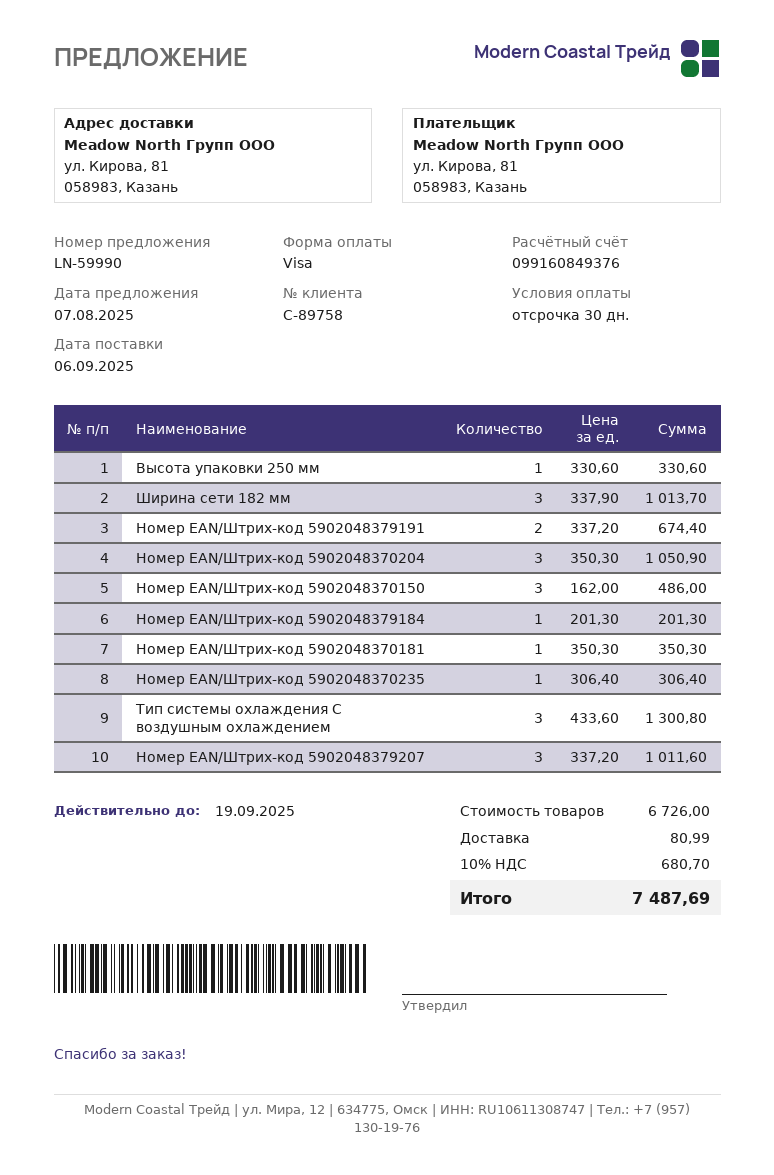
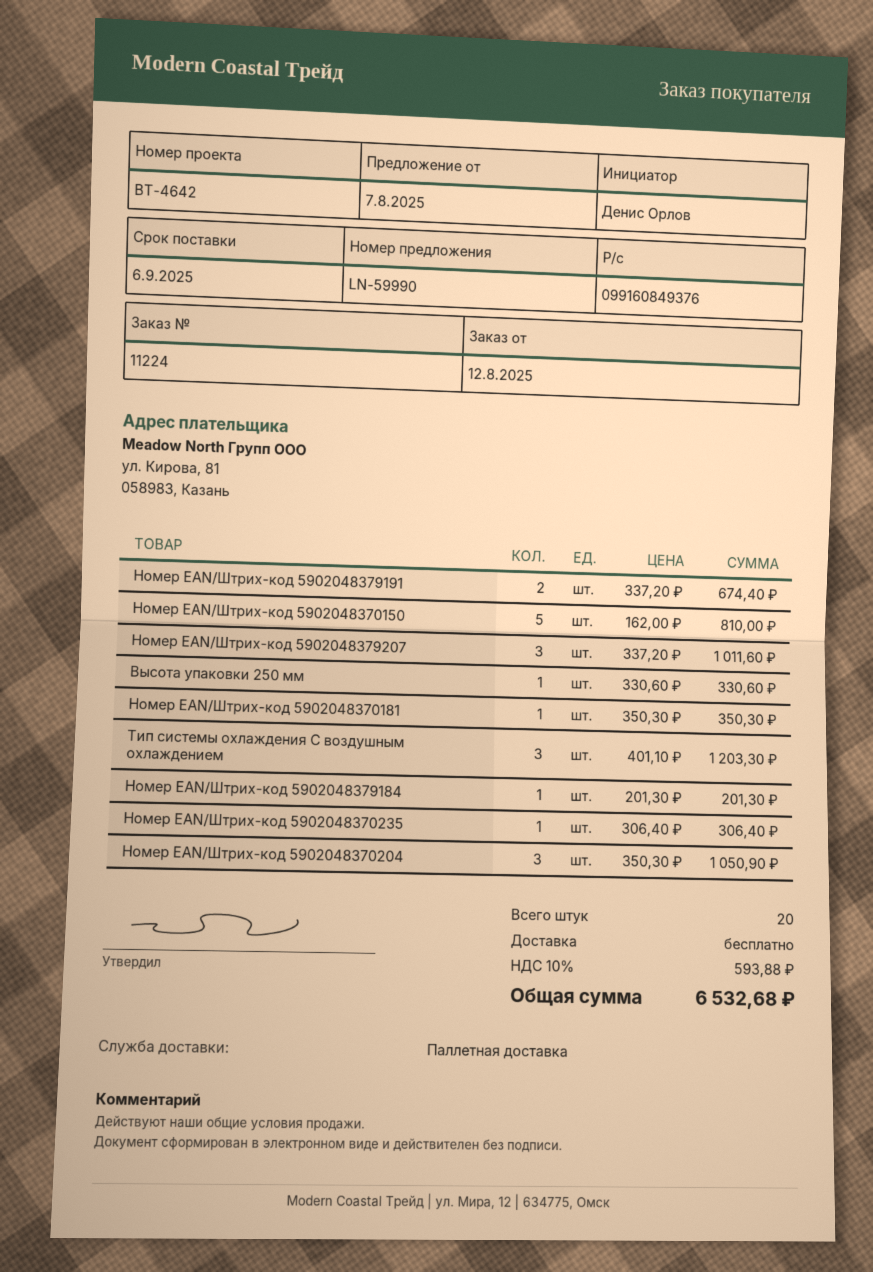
Ширина сети 182 мм: 3 x 337.90 = 1013.70 -> none
Номер EAN/Штрих-код 5902048370150: 3 x 162.00 = 486.00 -> 5 x 162.00 = 810.00
Тип системы охлаждения С воздушным охлаждением: 3 x 433.60 = 1300.80 -> 3 x 401.10 = 1203.30
shipping: 80.99 -> 0.00
tax: 10% = 680.70 -> 10% = 593.88
total: 7487.69 -> 6532.68

